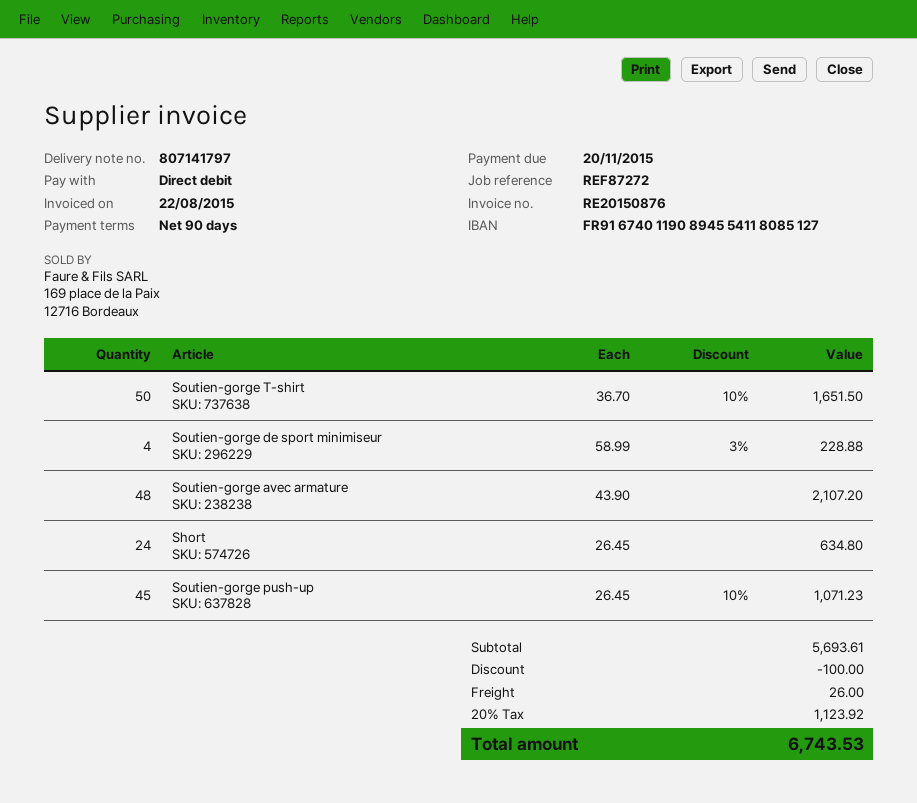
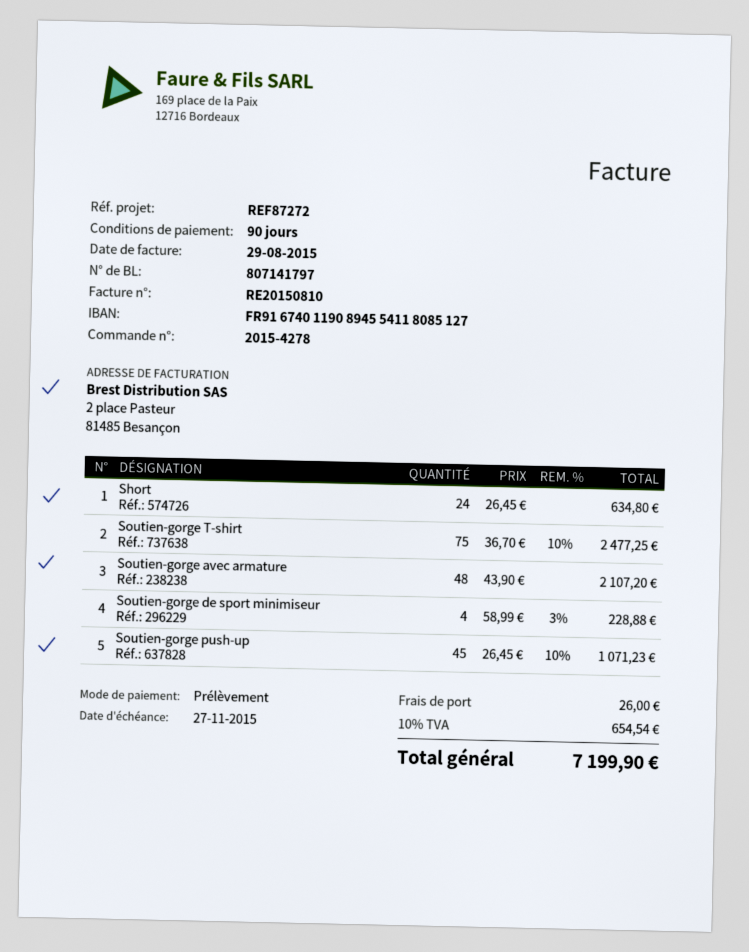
invoice number: RE20150876 -> RE20150810
invoice date: 2015-08-22 -> 2015-08-29
due date: 2015-11-20 -> 2015-11-27
Soutien-gorge T-shirt: 50 x 36.70 - 10% = 1651.50 -> 75 x 36.70 - 10% = 2477.25
discount: 100.00 -> none
tax: 20% = 1123.92 -> 10% = 654.54
total: 6743.53 -> 7199.90

